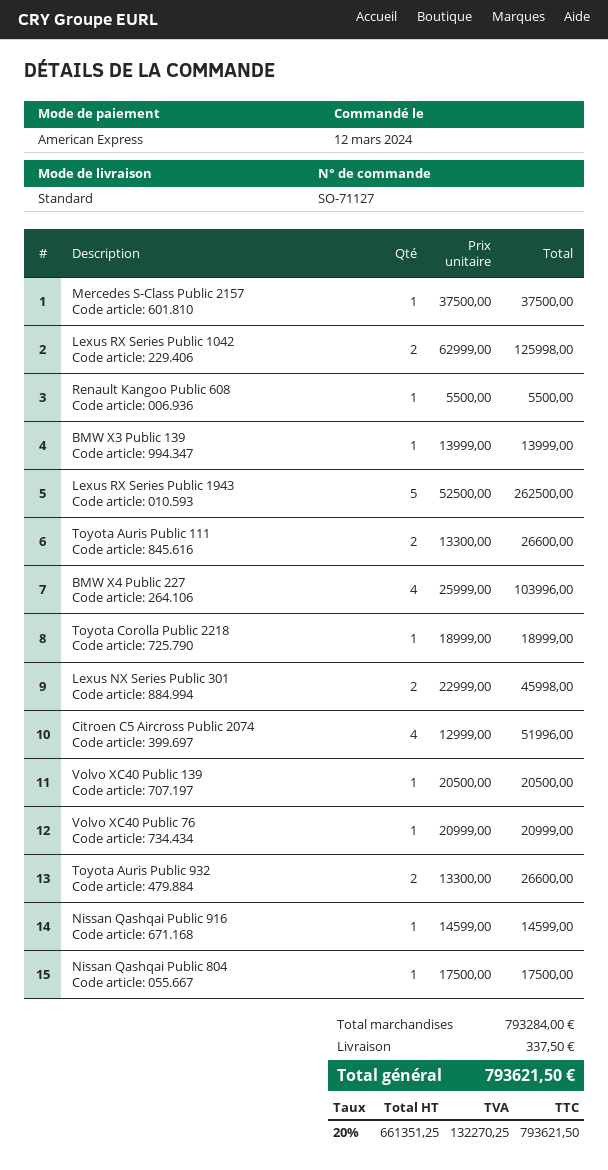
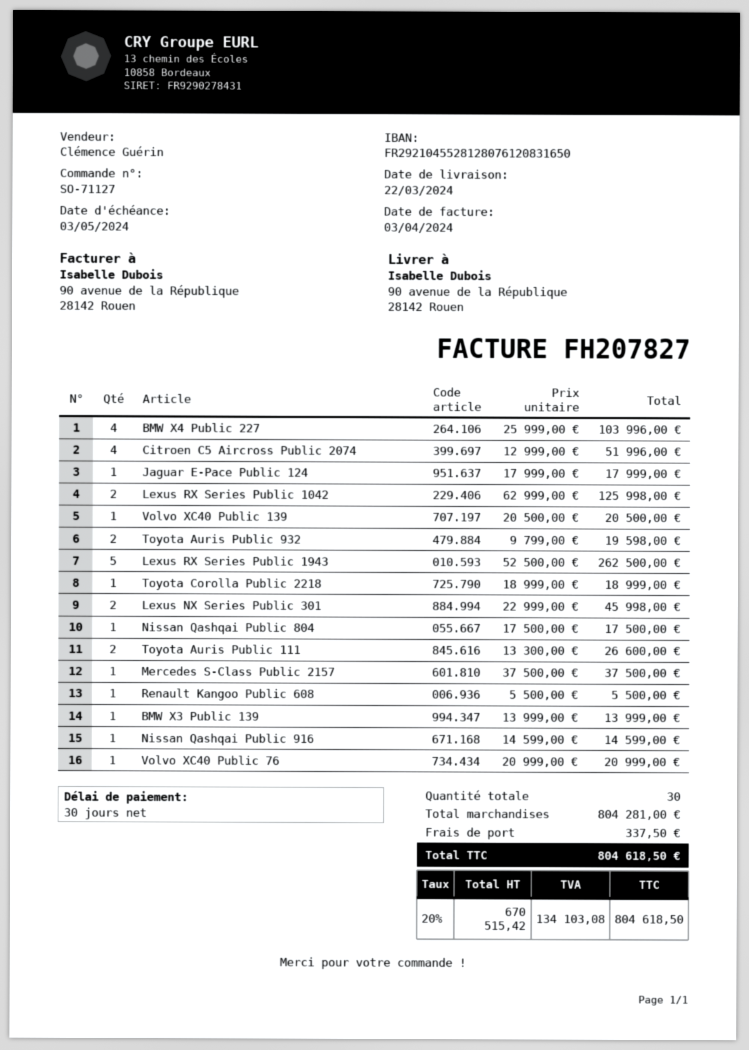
Toyota Auris Public 932: 2 x 13300.00 = 26600.00 -> 2 x 9799.00 = 19598.00
Jaguar E-Pace Public 124: none -> 1 x 17999.00 = 17999.00
subtotal: 793284.00 -> 804281.00
net: 661351.25 -> 670515.42
tax: 20% = 132270.25 -> 20% = 134103.08
total: 793621.50 -> 804618.50

